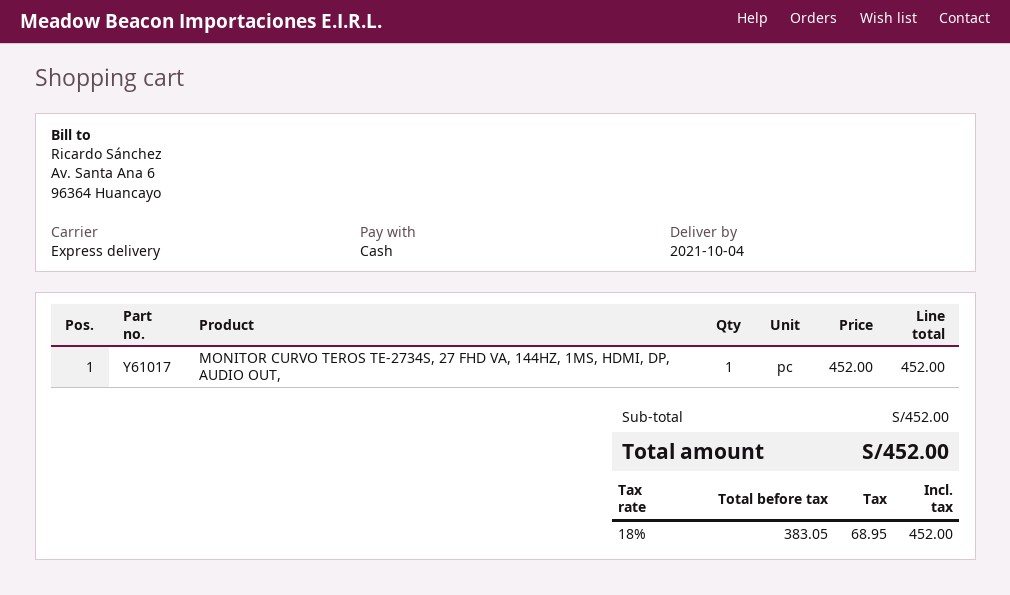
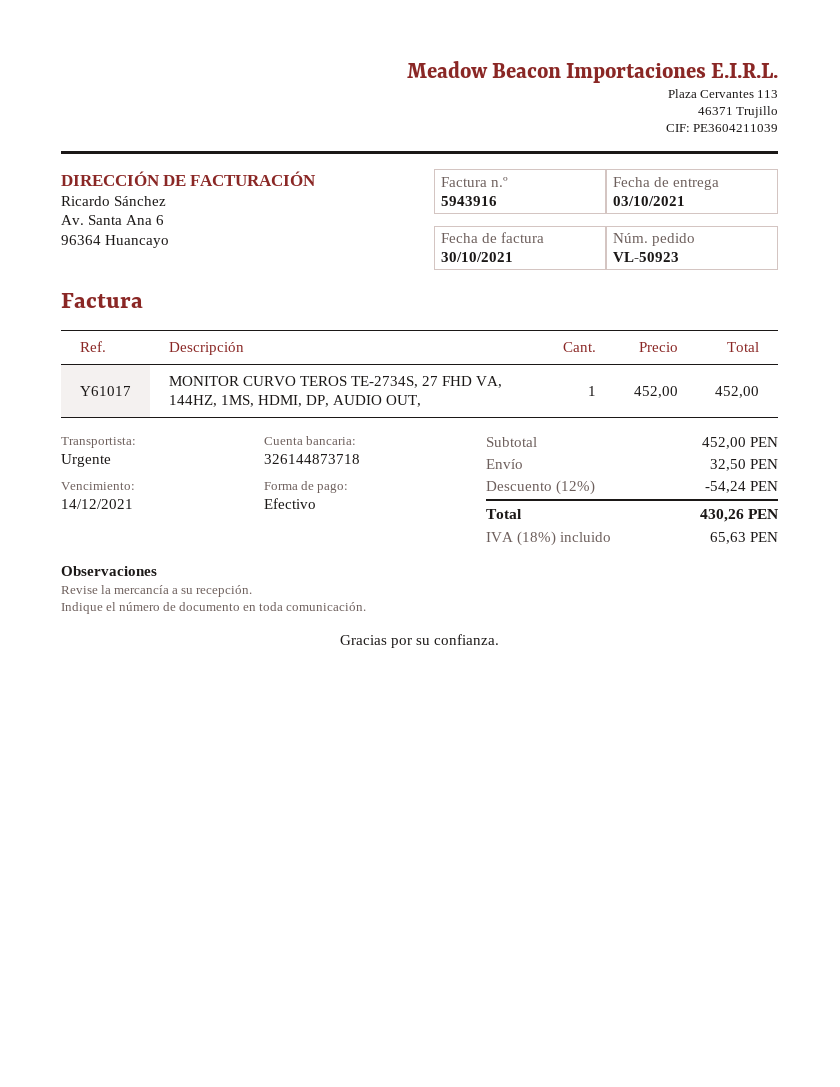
delivery date: 2021-10-04 -> 2021-10-03
discount: none -> 12% = 54.24
shipping: none -> 32.50
tax: 18% = 68.95 -> 18% = 65.63
total: 452.00 -> 430.26

